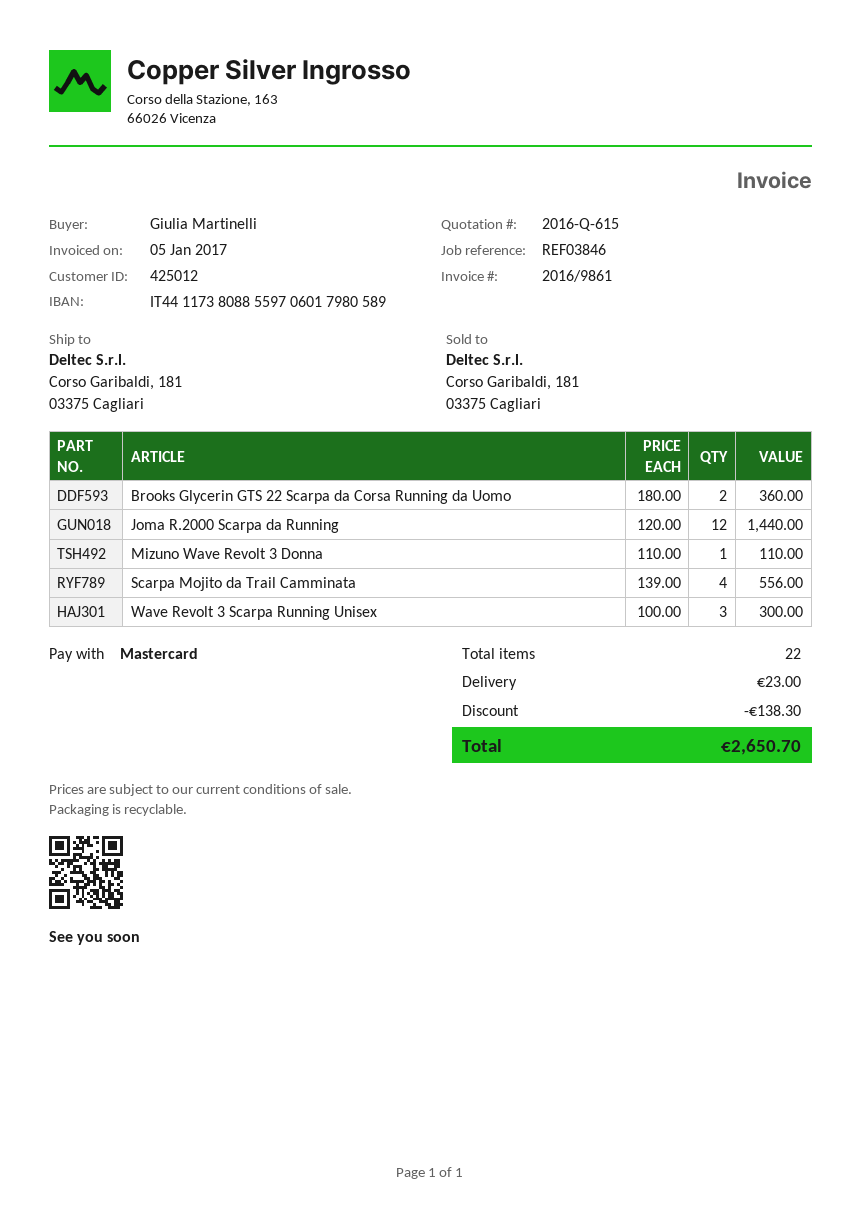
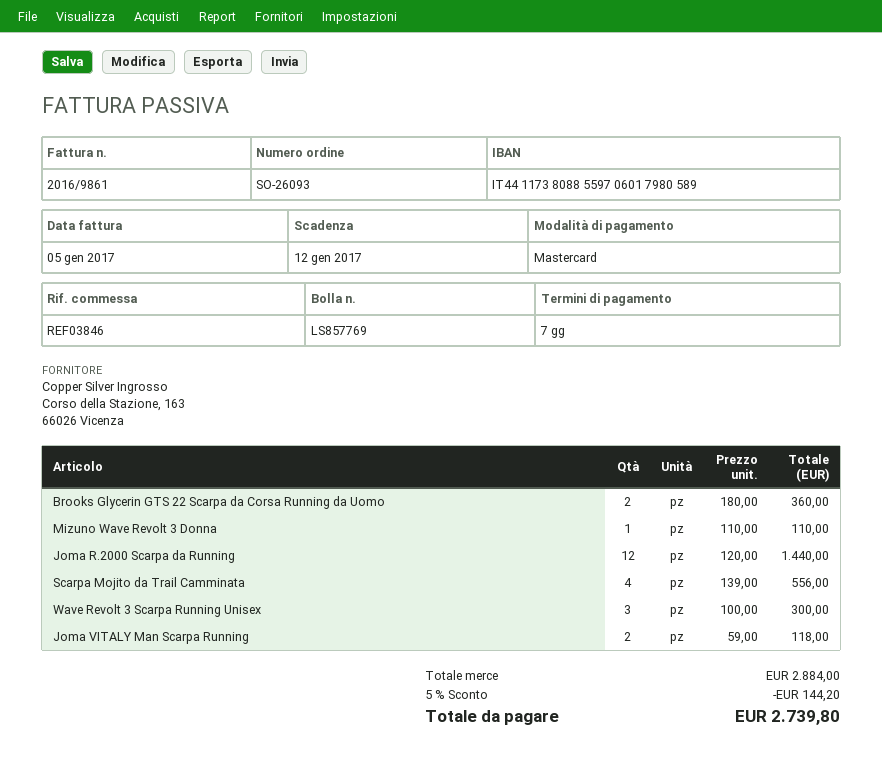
Joma VITALY Man Scarpa Running: none -> 2 x 59.00 = 118.00
discount: 138.30 -> 144.20
shipping: 23.00 -> none
total: 2650.70 -> 2739.80

